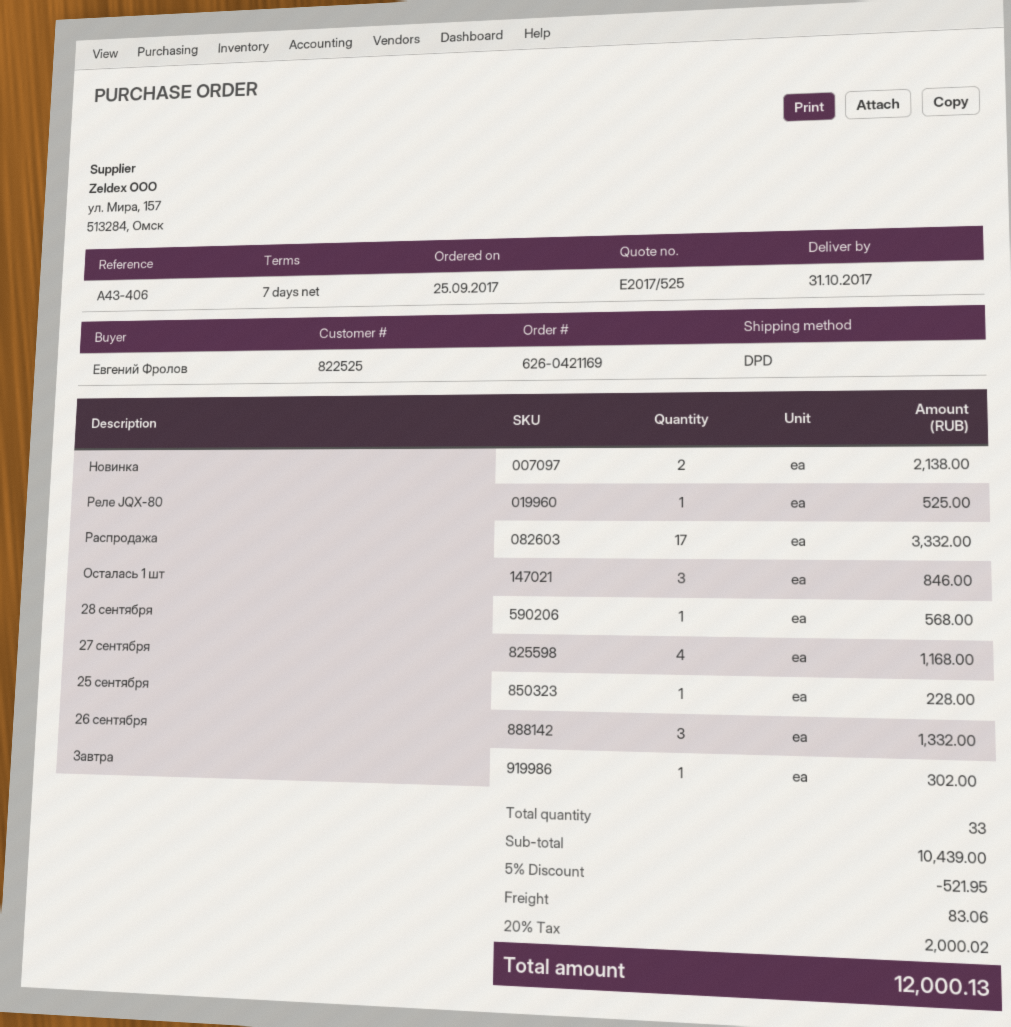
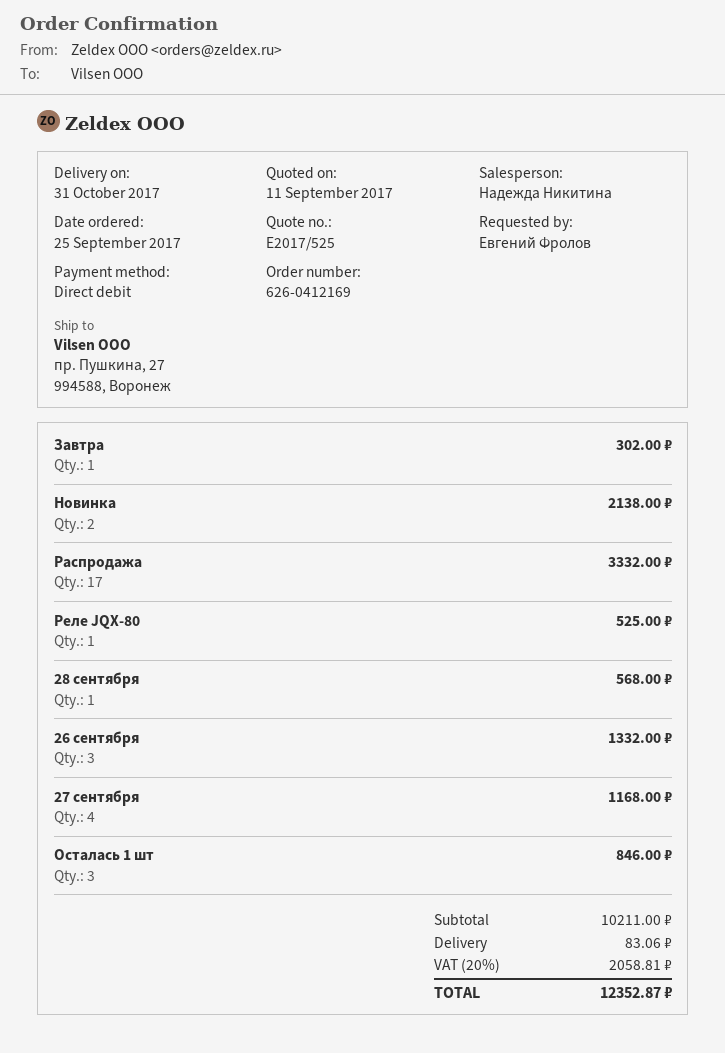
order number: 626-0421169 -> 626-0412169
25 сентября: 1 for 228.00 -> none
subtotal: 10439.00 -> 10211.00
discount: 5% = 521.95 -> none
tax: 20% = 2000.02 -> 20% = 2058.81
total: 12000.13 -> 12352.87

